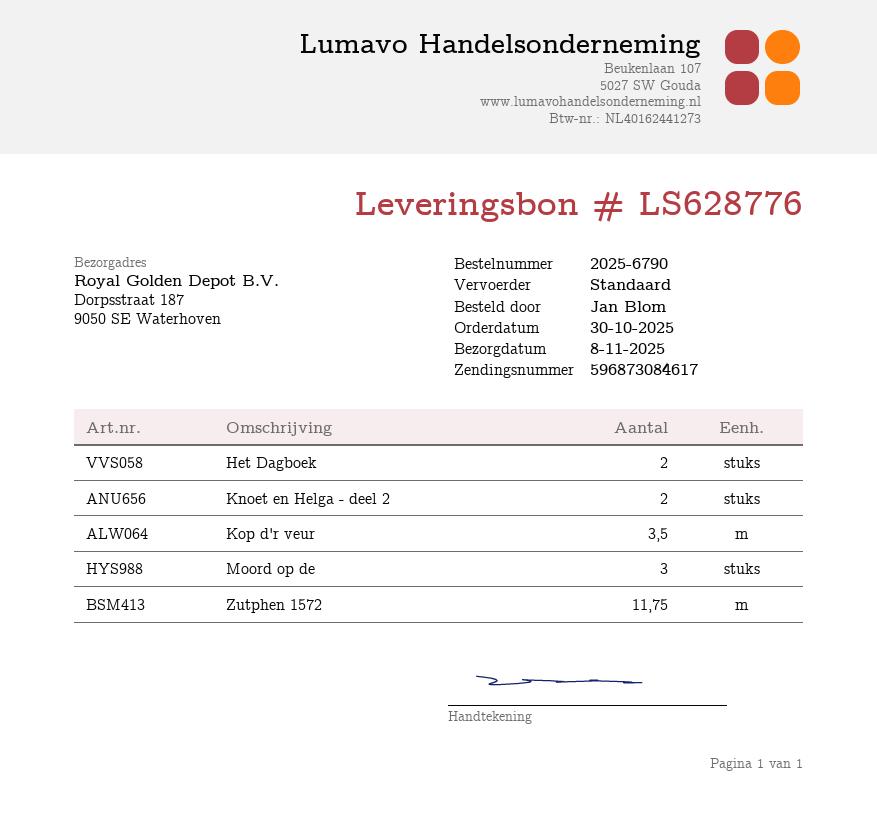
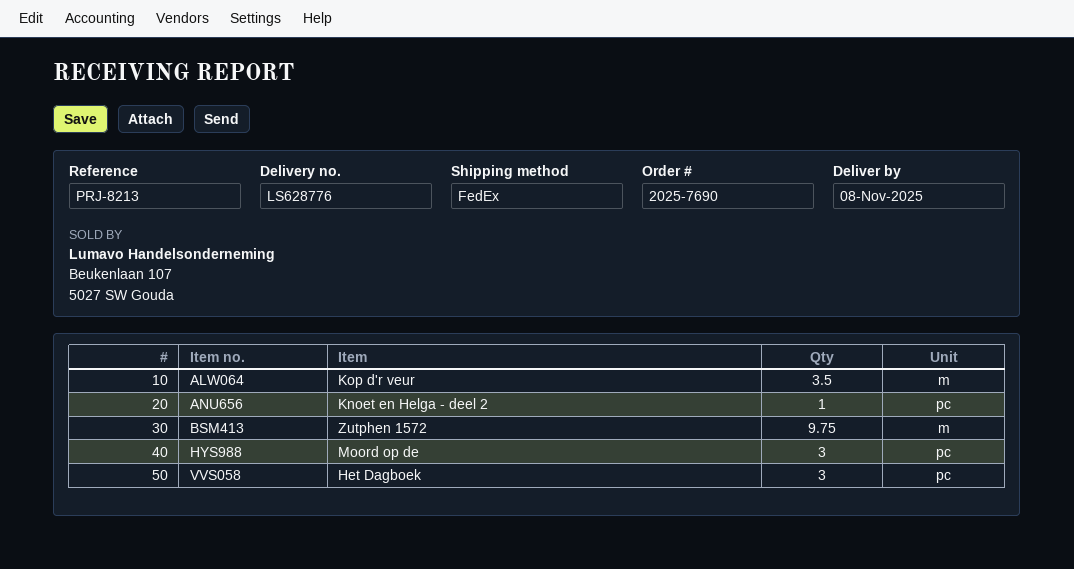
order number: 2025-6790 -> 2025-7690
shipping method: standard -> FedEx
Het Dagboek: 2 -> 3
Knoet en Helga - deel 2: 2 -> 1
Zutphen 1572: 11.75 -> 9.75

